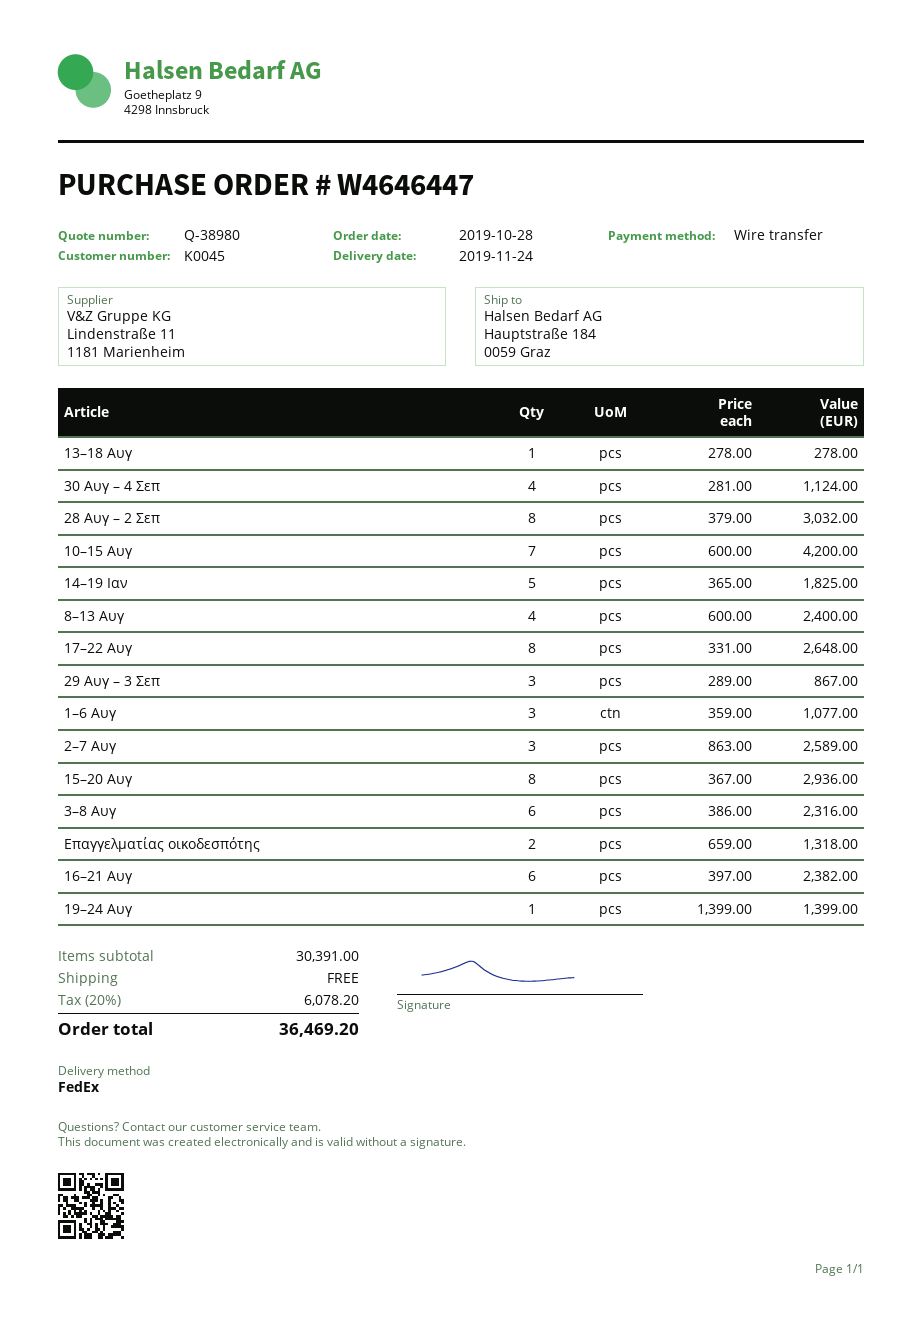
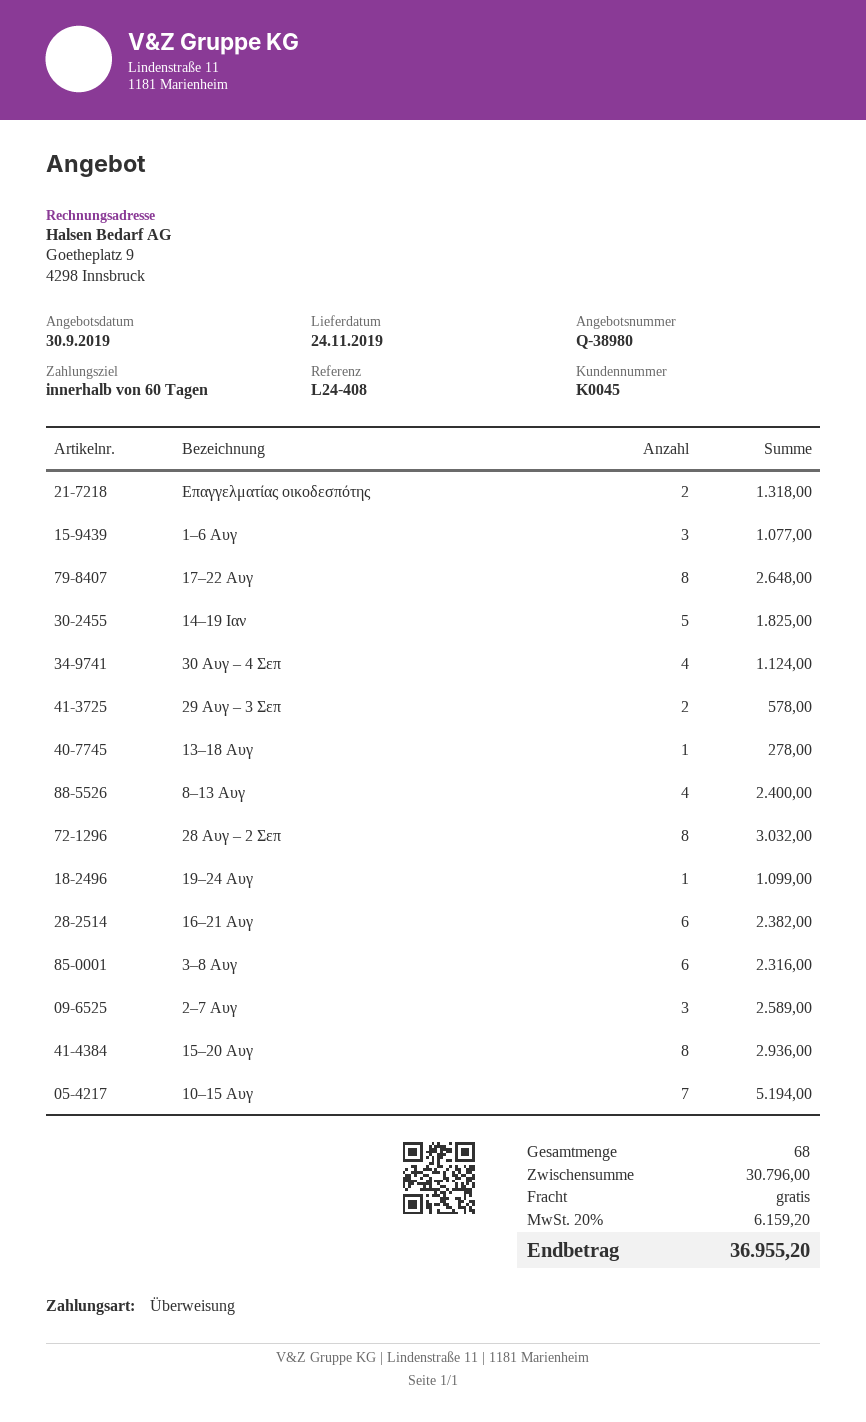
10–15 Αυγ: 7 for 4200.00 -> 7 for 5194.00
29 Αυγ – 3 Σεπ: 3 for 867.00 -> 2 for 578.00
19–24 Αυγ: 1 for 1399.00 -> 1 for 1099.00
subtotal: 30391.00 -> 30796.00
tax: 20% = 6078.20 -> 20% = 6159.20
total: 36469.20 -> 36955.20

